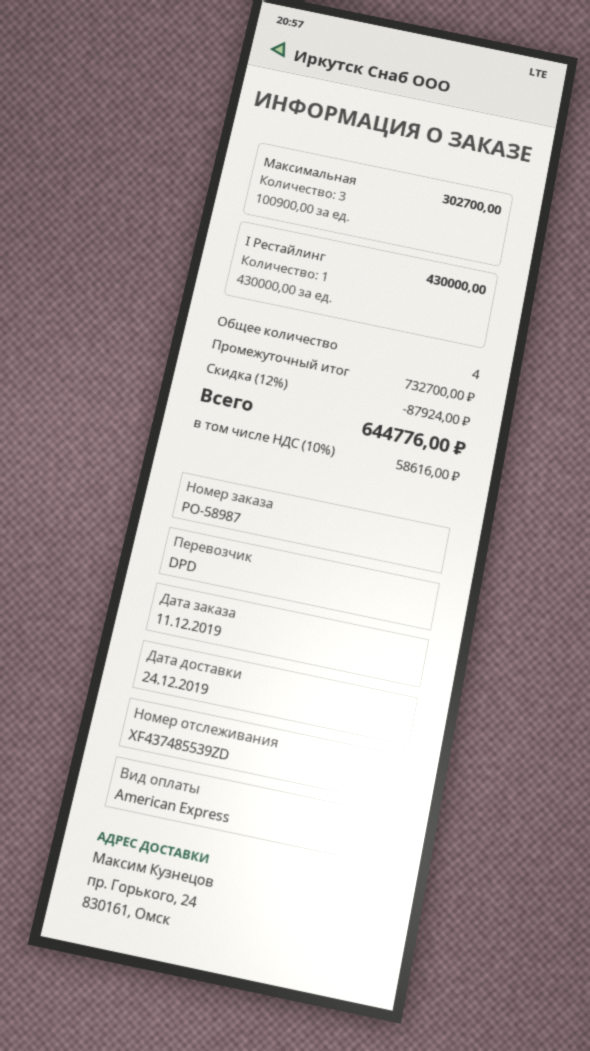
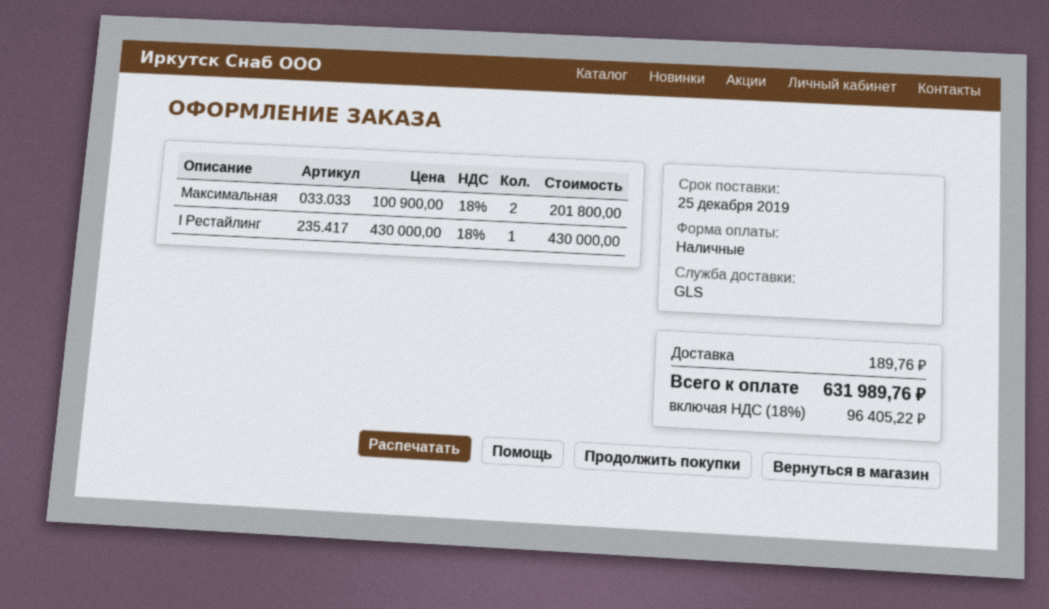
delivery date: 2019-12-24 -> 2019-12-25
payment method: American Express -> cash
shipping method: DPD -> GLS
Максимальная: 3 x 100900.00 = 302700.00 -> 2 x 100900.00 = 201800.00
discount: 12% = 87924.00 -> none
shipping: none -> 189.76
tax: 10% = 58616.00 -> 18% = 96405.22
total: 644776.00 -> 631989.76

